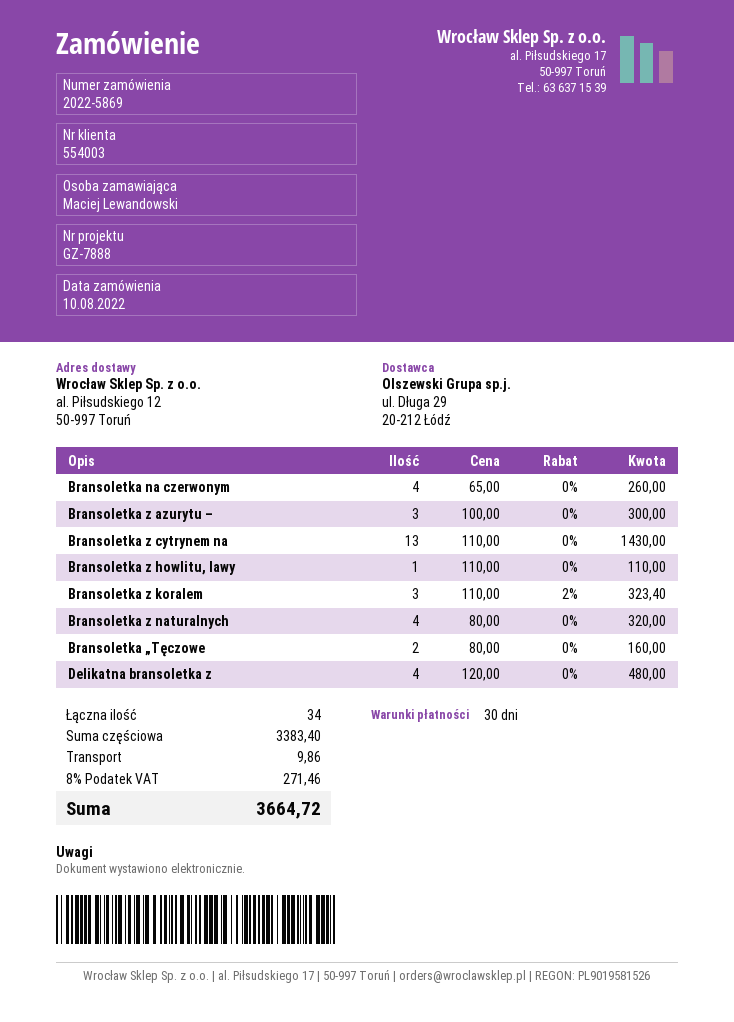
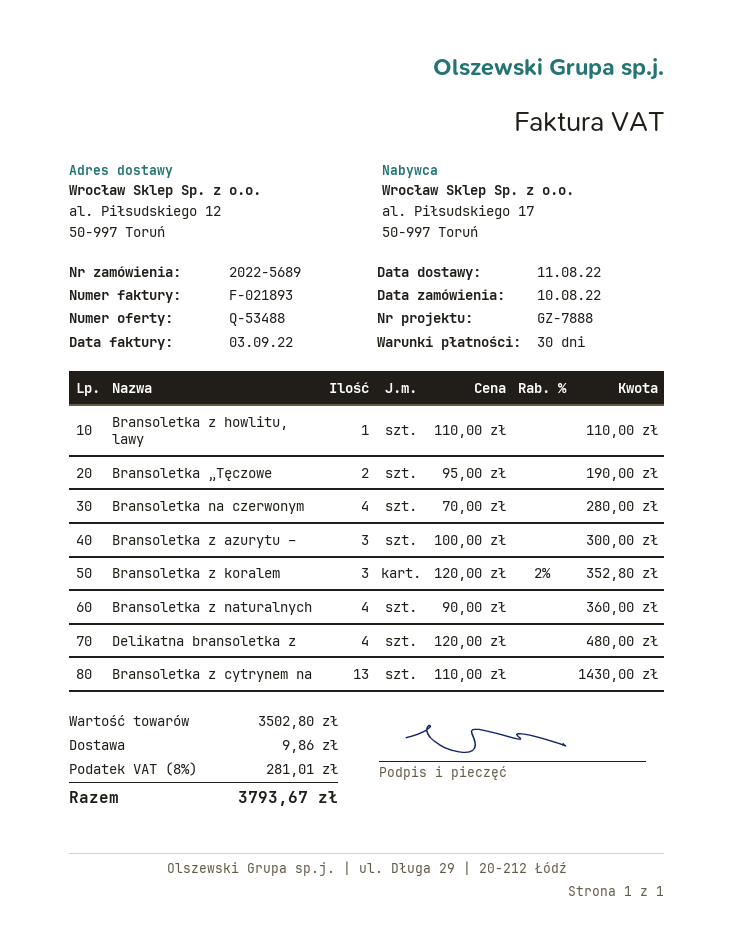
order number: 2022-5869 -> 2022-5689
Bransoletka na czerwonym: 4 x 65.00 = 260.00 -> 4 x 70.00 = 280.00
Bransoletka z koralem: 3 x 110.00 - 2% = 323.40 -> 3 x 120.00 - 2% = 352.80
Bransoletka z naturalnych: 4 x 80.00 = 320.00 -> 4 x 90.00 = 360.00
Bransoletka „Tęczowe: 2 x 80.00 = 160.00 -> 2 x 95.00 = 190.00
subtotal: 3383.40 -> 3502.80
tax: 8% = 271.46 -> 8% = 281.01
total: 3664.72 -> 3793.67

